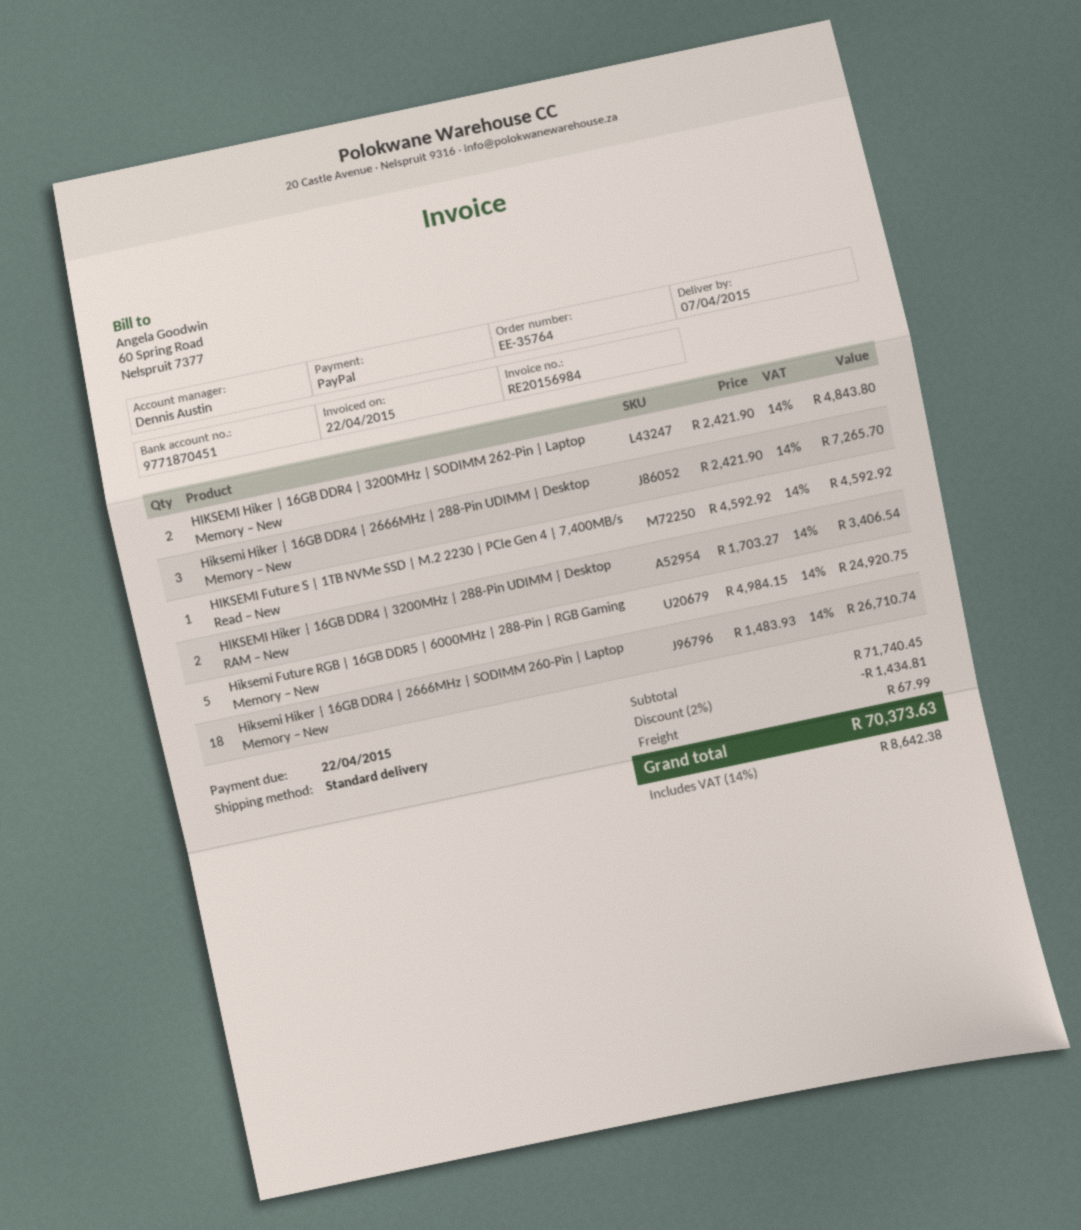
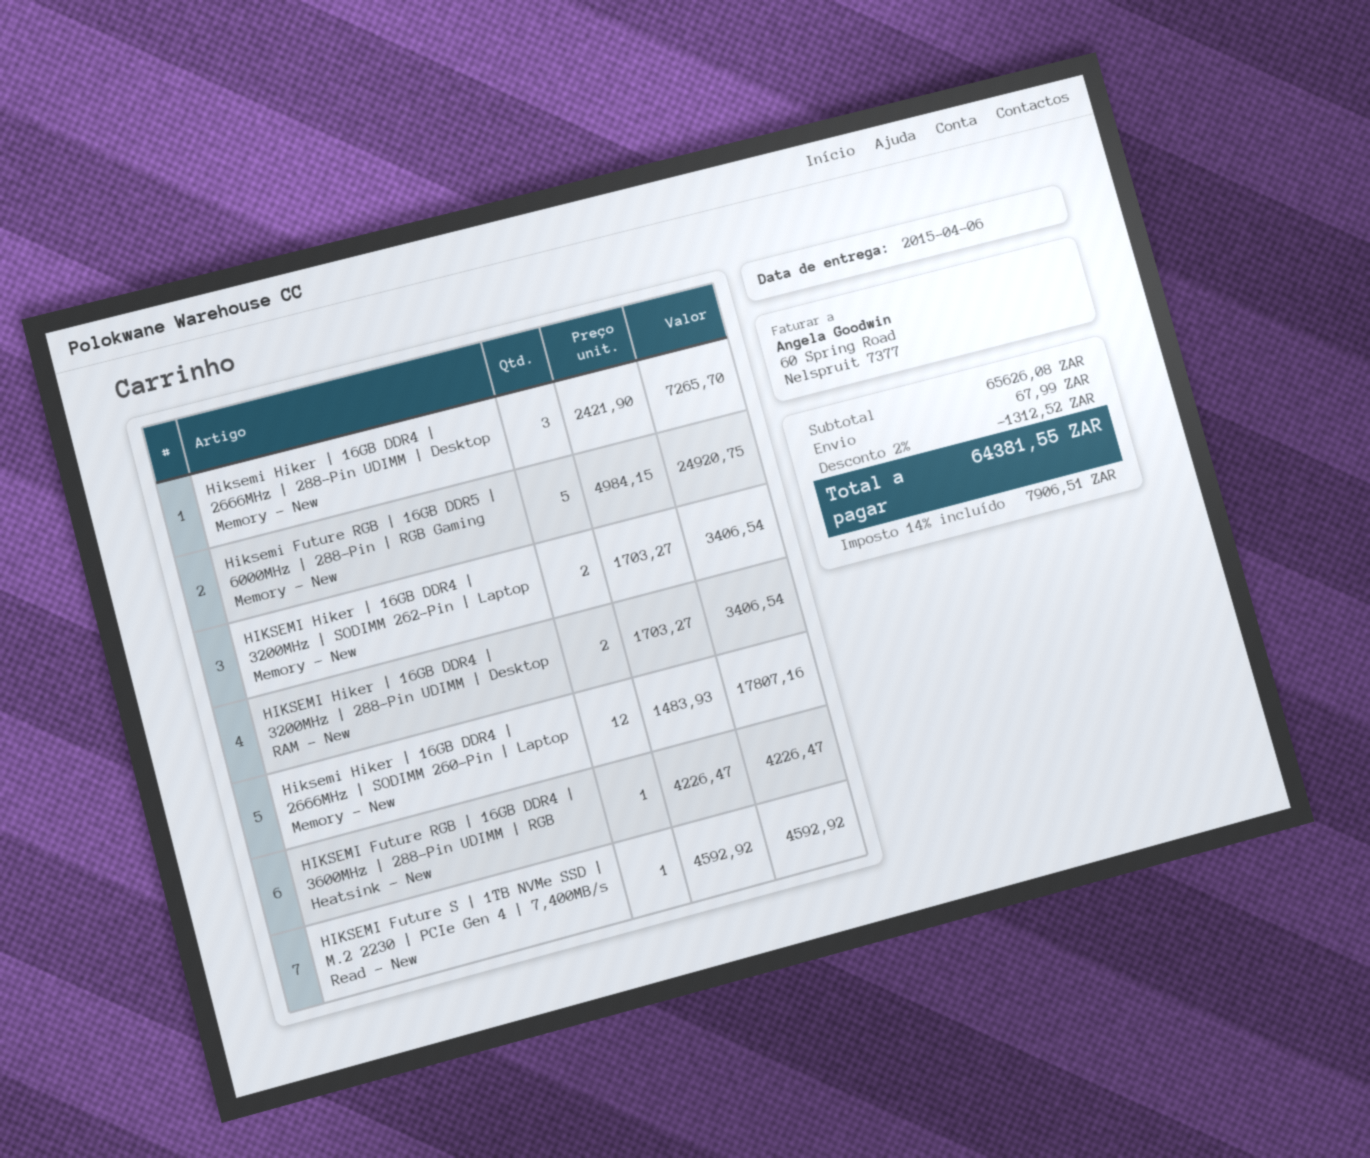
delivery date: 2015-04-07 -> 2015-04-06
HIKSEMI Hiker | 16GB DDR4 | 3200MHz | SODIMM 262-Pin | Laptop Memory – New: 2 x 2421.90 = 4843.80 -> 2 x 1703.27 = 3406.54
Hiksemi Hiker | 16GB DDR4 | 2666MHz | SODIMM 260-Pin | Laptop Memory – New: 18 x 1483.93 = 26710.74 -> 12 x 1483.93 = 17807.16
HIKSEMI Future RGB | 16GB DDR4 | 3600MHz | 288-Pin UDIMM | RGB Heatsink – New: none -> 1 x 4226.47 = 4226.47
subtotal: 71740.45 -> 65626.08
discount: 2% = 1434.81 -> 2% = 1312.52
tax: 14% = 8642.38 -> 14% = 7906.51
total: 70373.63 -> 64381.55

